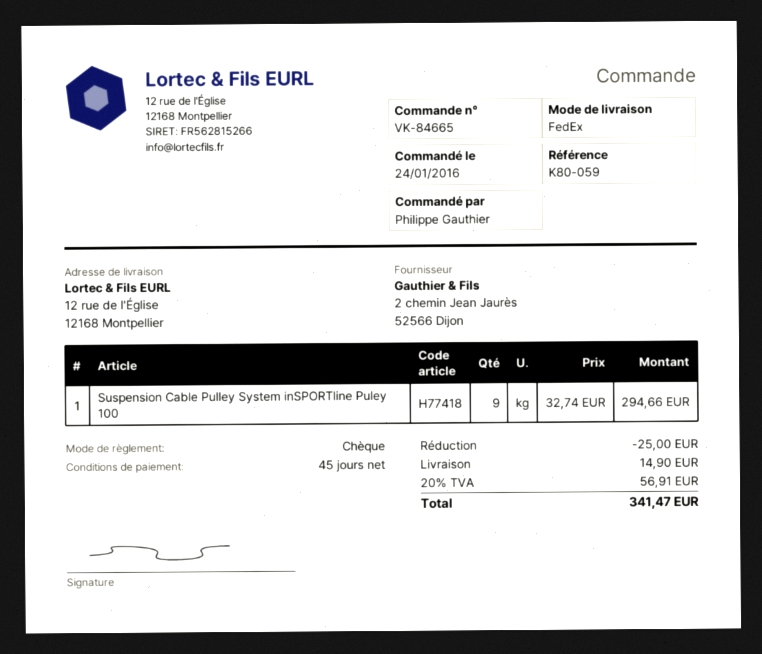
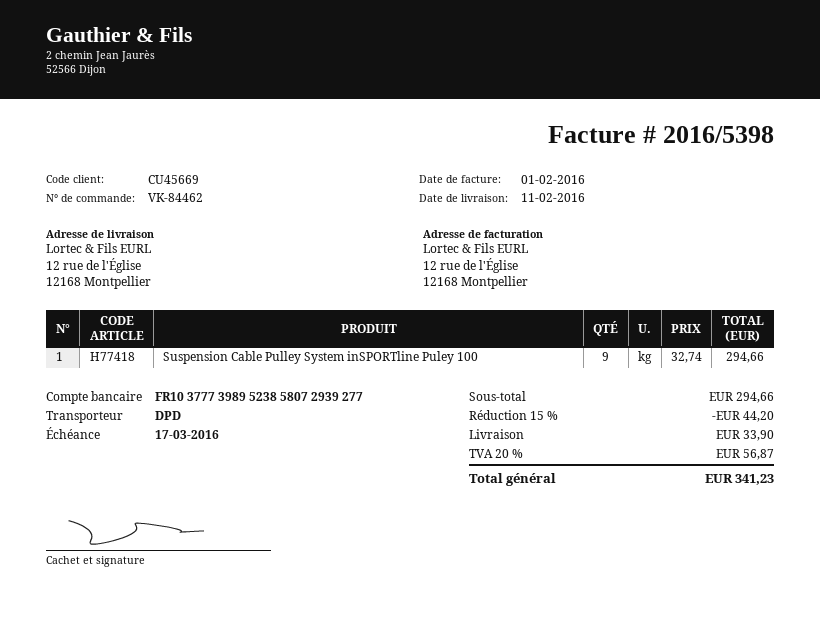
order number: VK-84665 -> VK-84462
shipping method: FedEx -> DPD
discount: 25.00 -> 44.20
shipping: 14.90 -> 33.90
tax: 20% = 56.91 -> 20% = 56.87
total: 341.47 -> 341.23

